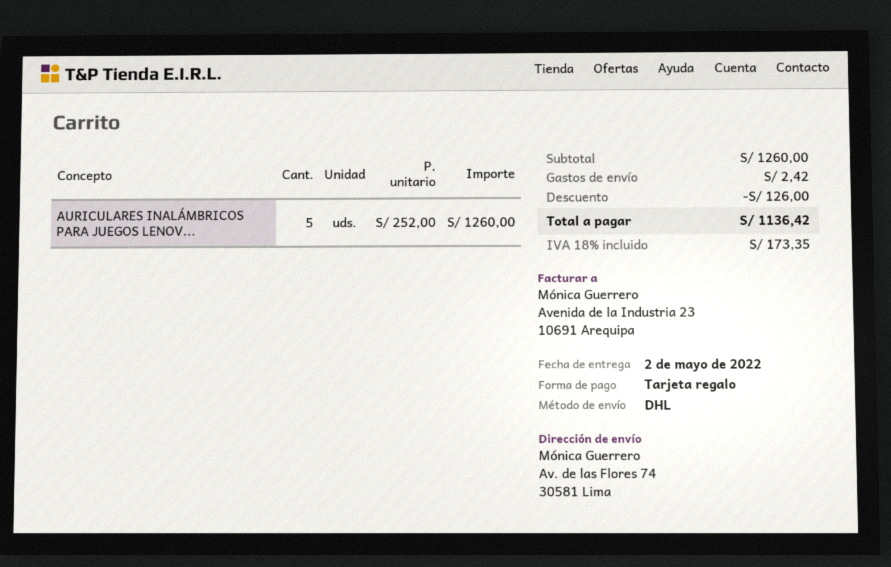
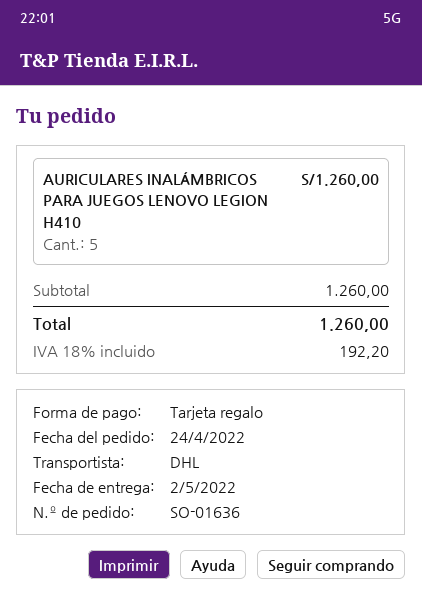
discount: 126.00 -> none
shipping: 2.42 -> none
tax: 18% = 173.35 -> 18% = 192.20
total: 1136.42 -> 1260.00

